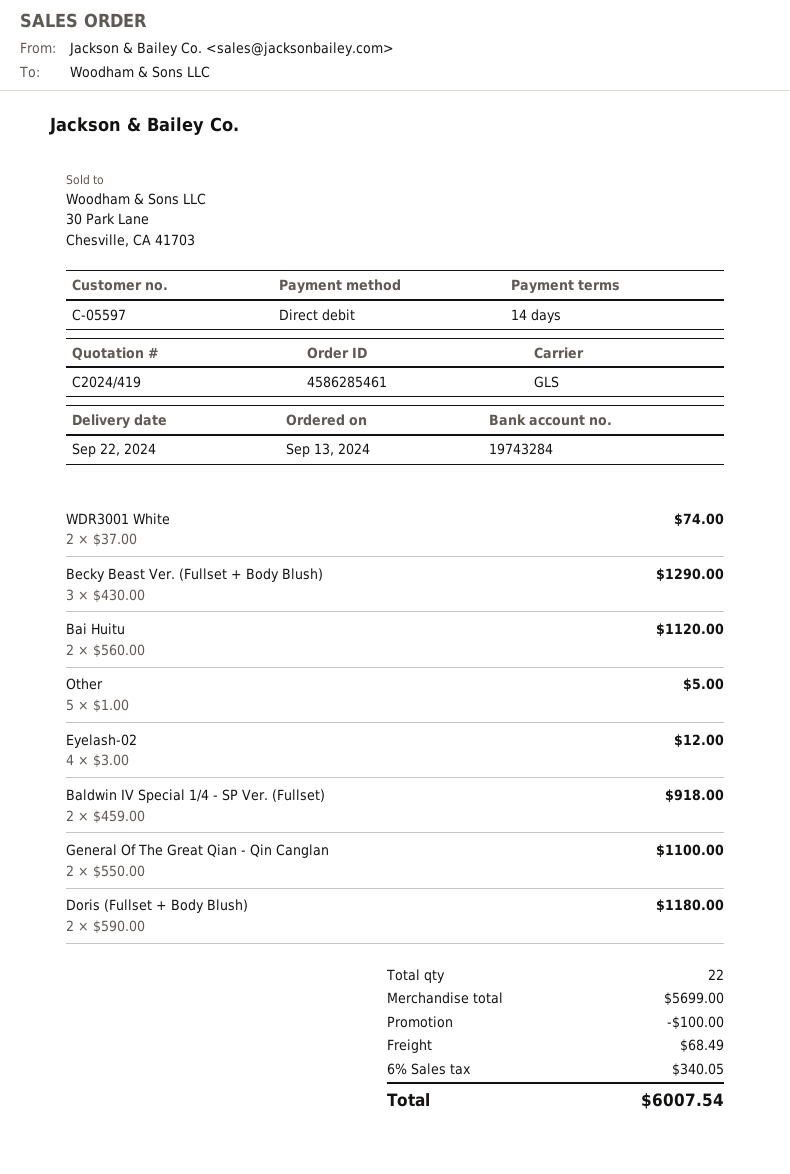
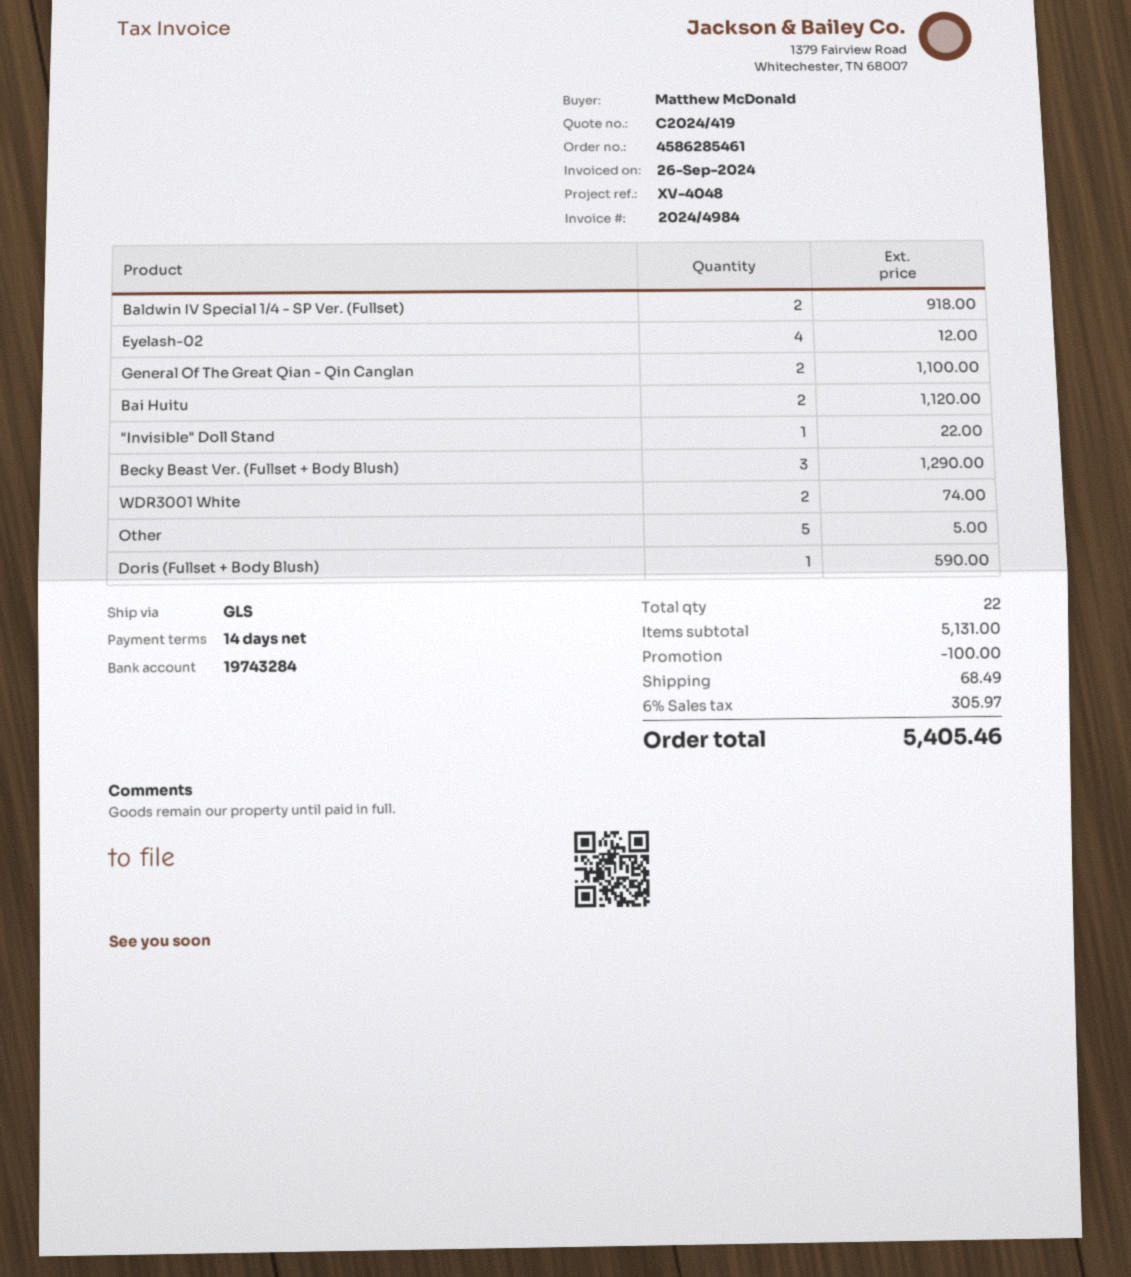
Doris (Fullset + Body Blush): 2 for 1180.00 -> 1 for 590.00
"Invisible" Doll Stand: none -> 1 for 22.00
subtotal: 5699.00 -> 5131.00
tax: 6% = 340.05 -> 6% = 305.97
total: 6007.54 -> 5405.46

